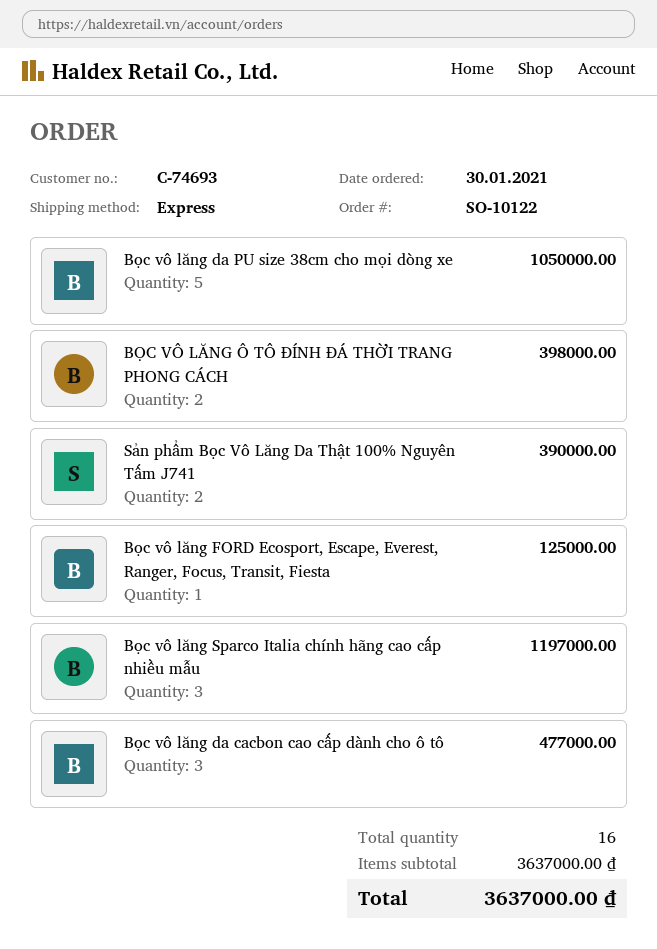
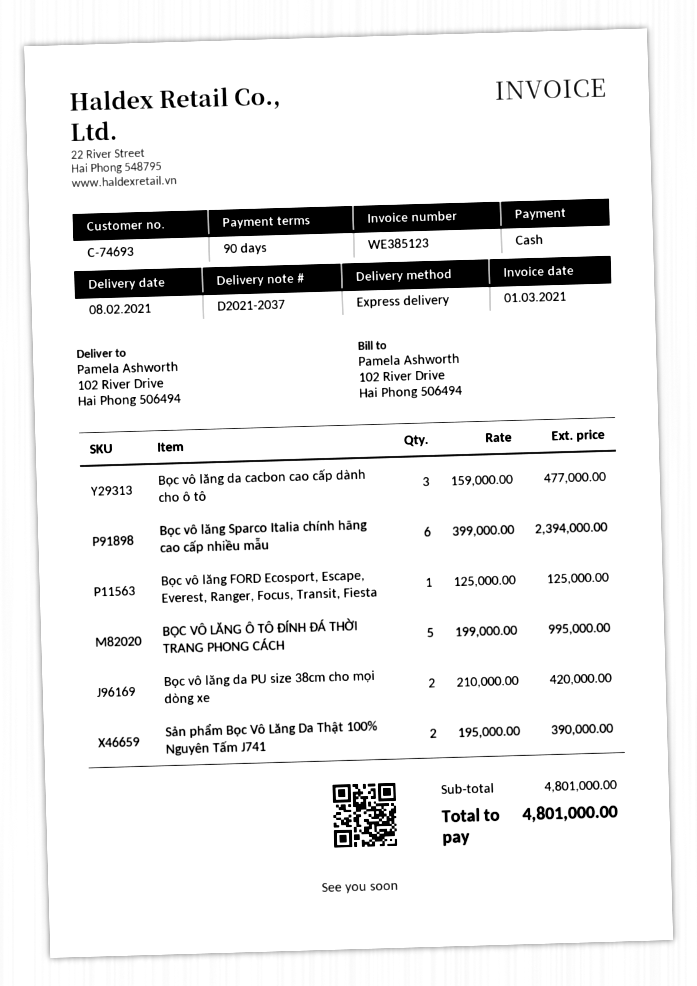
Bọc vô lăng da PU size 38cm cho mọi dòng xe: 5 for 1050000.00 -> 2 for 420000.00
BỌC VÔ LĂNG Ô TÔ ĐÍNH ĐÁ THỜI TRANG PHONG CÁCH: 2 for 398000.00 -> 5 for 995000.00
Bọc vô lăng Sparco Italia chính hãng cao cấp nhiều mẫu: 3 for 1197000.00 -> 6 for 2394000.00
subtotal: 3637000.00 -> 4801000.00
total: 3637000.00 -> 4801000.00

